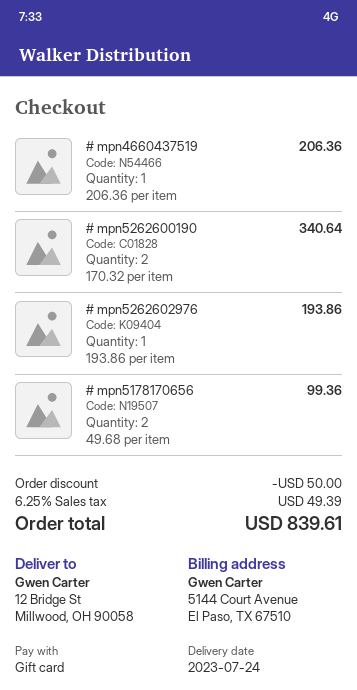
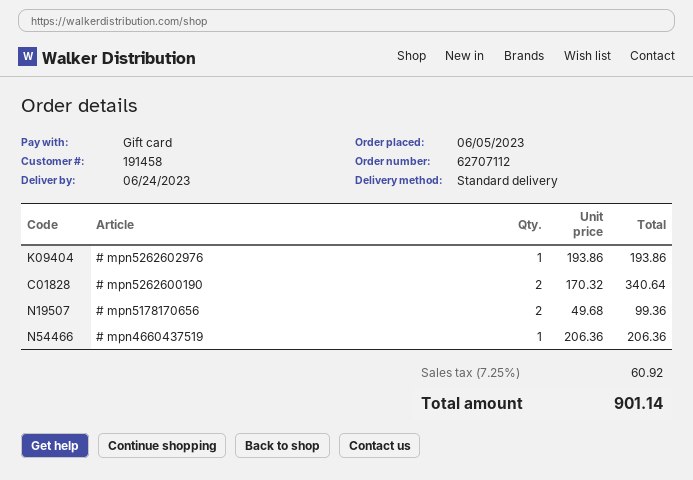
delivery date: 2023-07-24 -> 2023-06-24
discount: 50.00 -> none
tax: 6.25% = 49.39 -> 7.25% = 60.92
total: 839.61 -> 901.14

